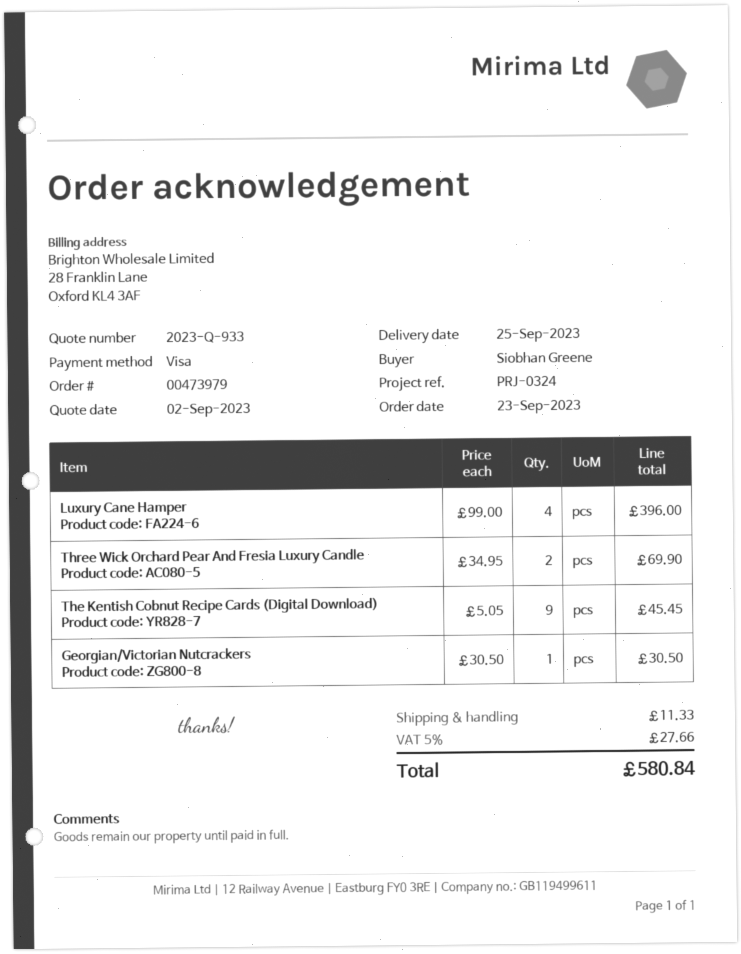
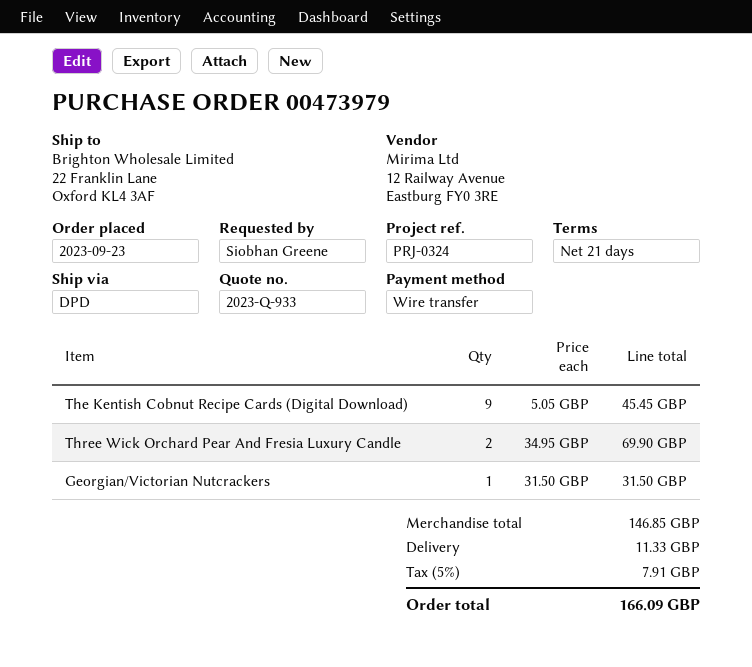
payment method: Visa -> bank transfer
Luxury Cane Hamper: 4 x 99.00 = 396.00 -> none
Georgian/Victorian Nutcrackers: 1 x 30.50 = 30.50 -> 1 x 31.50 = 31.50
tax: 5% = 27.66 -> 5% = 7.91
total: 580.84 -> 166.09

